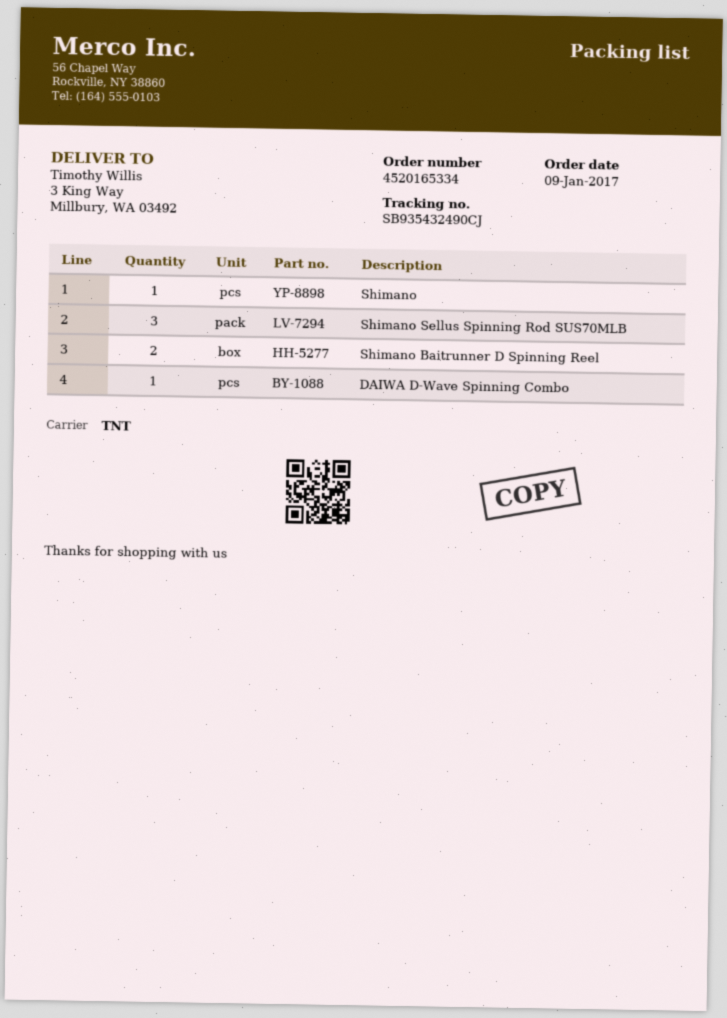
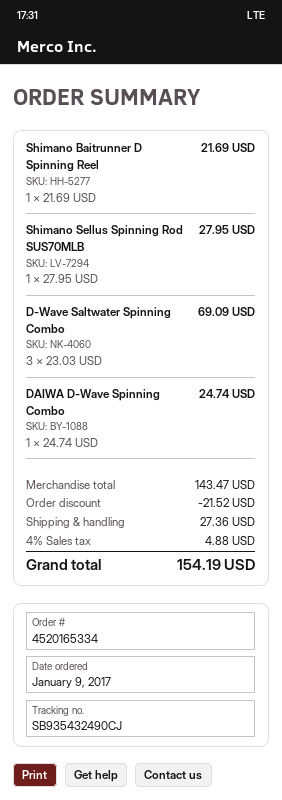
Shimano: 1 -> none
Shimano Sellus Spinning Rod SUS70MLB: 3 -> 1
Shimano Baitrunner D Spinning Reel: 2 -> 1
D-Wave Saltwater Spinning Combo: none -> 3

